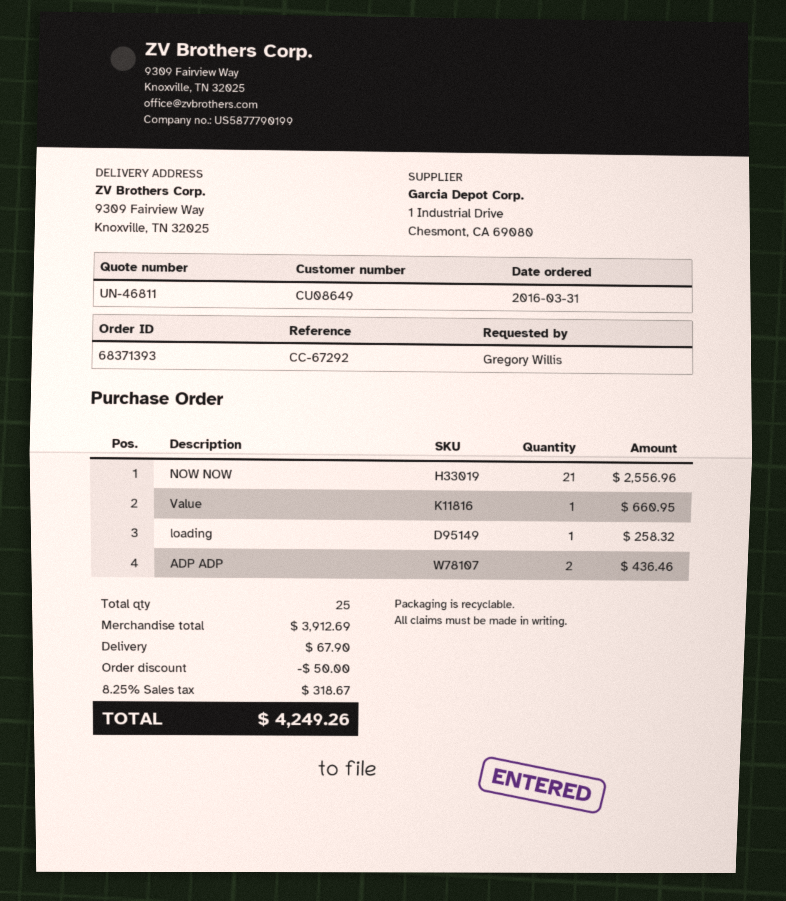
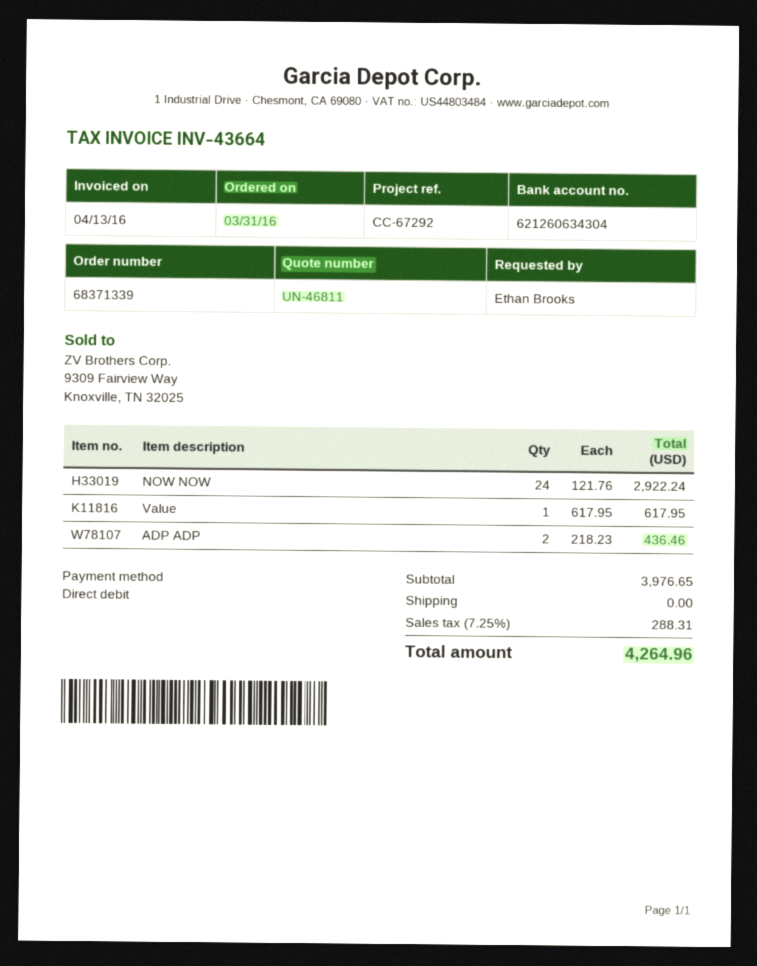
order number: 68371393 -> 68371339
ordered by: Gregory Willis -> Ethan Brooks
NOW NOW: 21 for 2556.96 -> 24 for 2922.24
Value: 1 for 660.95 -> 1 for 617.95
loading: 1 for 258.32 -> none
subtotal: 3912.69 -> 3976.65
discount: 50.00 -> none
shipping: 67.90 -> 0.00
tax: 8.25% = 318.67 -> 7.25% = 288.31
total: 4249.26 -> 4264.96

